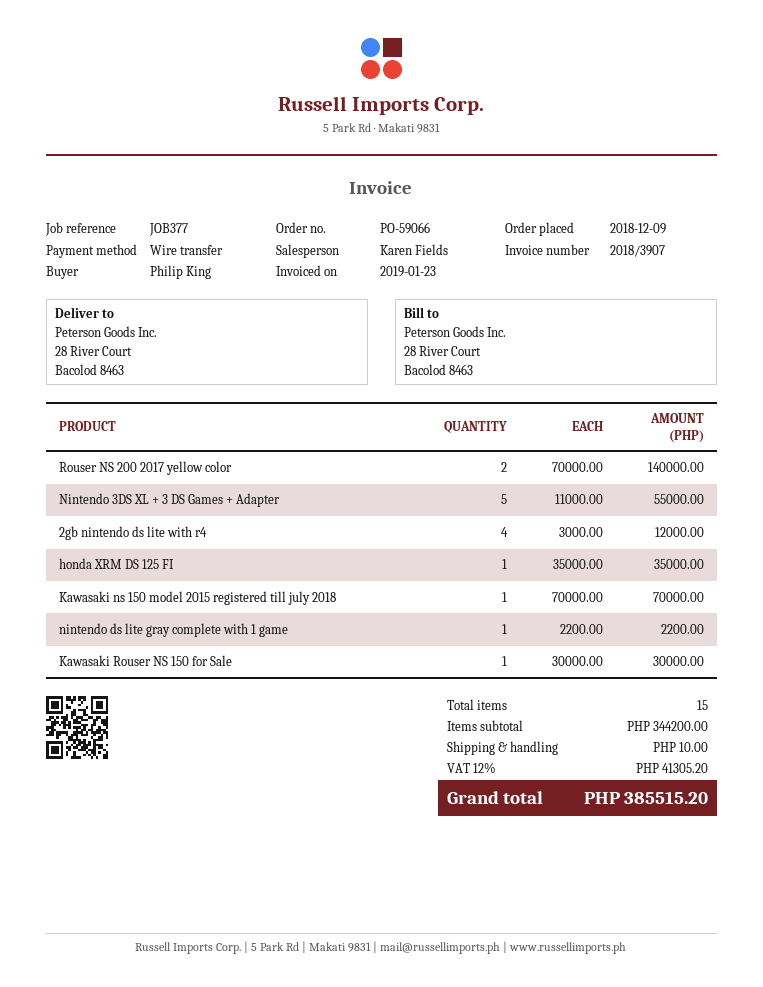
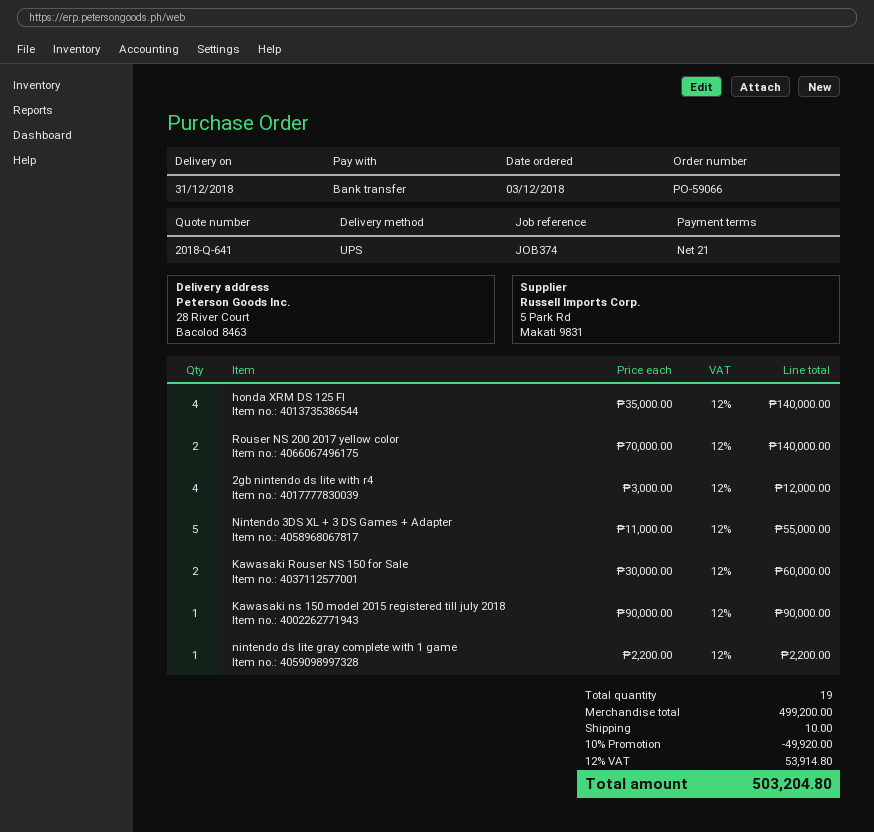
order date: 2018-12-09 -> 2018-12-03
reference: JOB377 -> JOB374
honda XRM DS 125 FI: 1 x 35000.00 = 35000.00 -> 4 x 35000.00 = 140000.00
Kawasaki ns 150 model 2015 registered till july 2018: 1 x 70000.00 = 70000.00 -> 1 x 90000.00 = 90000.00
Kawasaki Rouser NS 150 for Sale: 1 x 30000.00 = 30000.00 -> 2 x 30000.00 = 60000.00
total quantity: 15 -> 19
subtotal: 344200.00 -> 499200.00
discount: none -> 10% = 49920.00
tax: 12% = 41305.20 -> 12% = 53914.80
total: 385515.20 -> 503204.80

